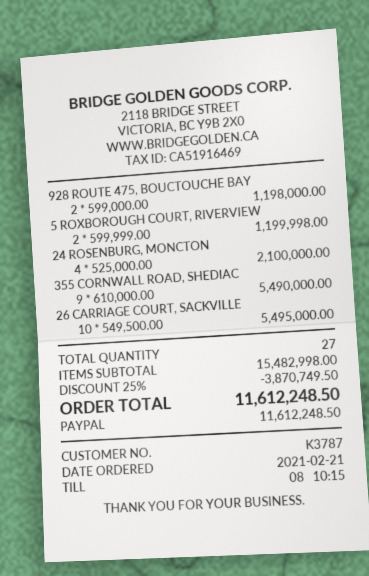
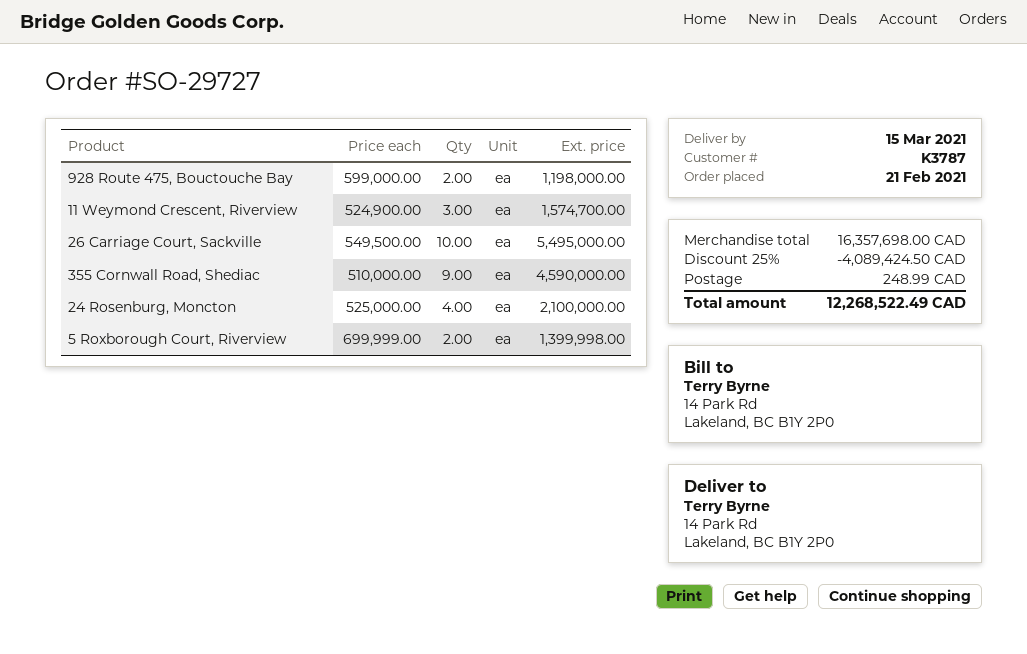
5 ROXBOROUGH COURT, RIVERVIEW: 2 x 599999.00 = 1199998.00 -> 2 x 699999.00 = 1399998.00
355 CORNWALL ROAD, SHEDIAC: 9 x 610000.00 = 5490000.00 -> 9 x 510000.00 = 4590000.00
11 Weymond Crescent, Riverview: none -> 3 x 524900.00 = 1574700.00
subtotal: 15482998.00 -> 16357698.00
discount: 25% = 3870749.50 -> 25% = 4089424.50
shipping: none -> 248.99
total: 11612248.50 -> 12268522.49

